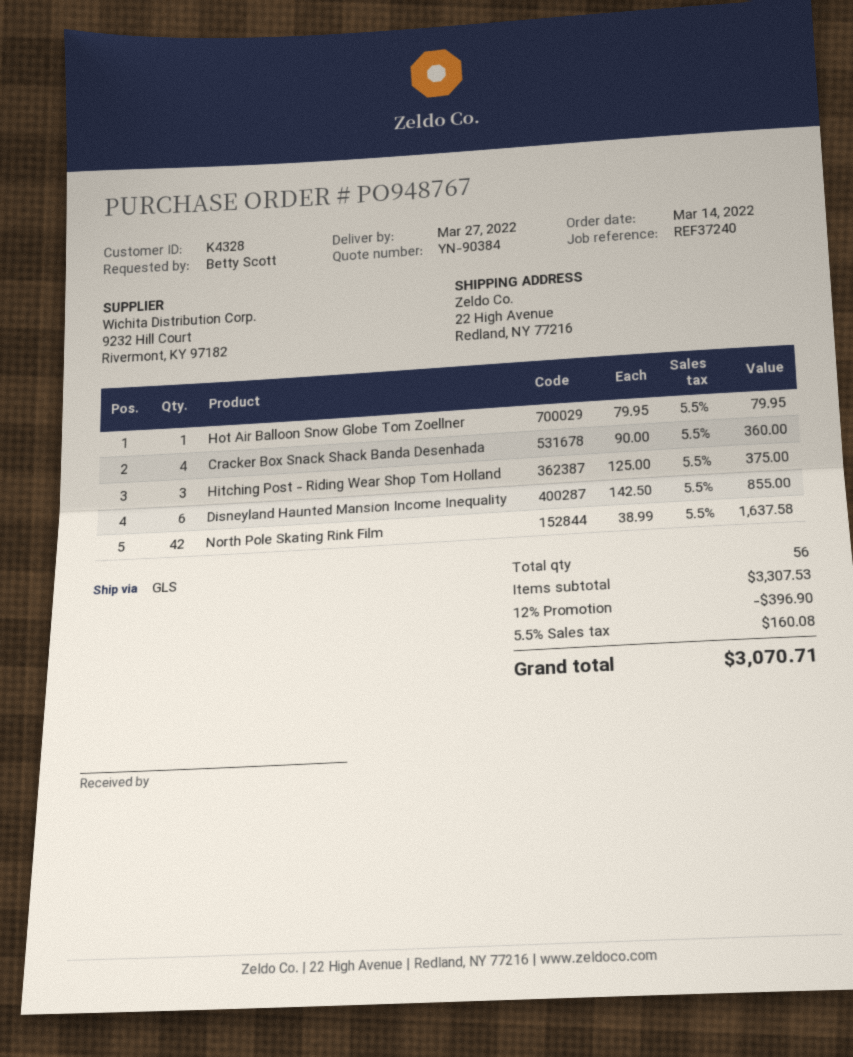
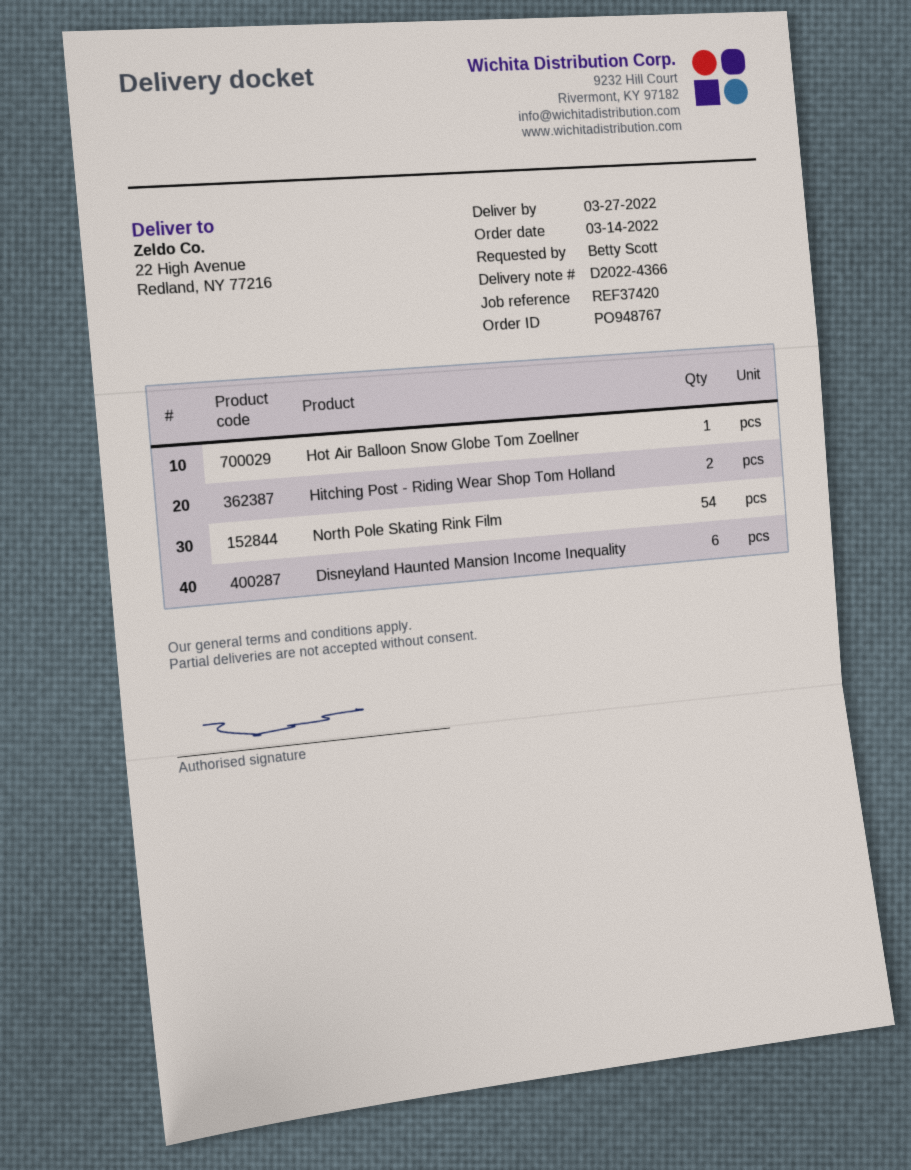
reference: REF37240 -> REF37420
Cracker Box Snack Shack Banda Desenhada: 4 -> none
Hitching Post - Riding Wear Shop Tom Holland: 3 -> 2
North Pole Skating Rink Film: 42 -> 54

